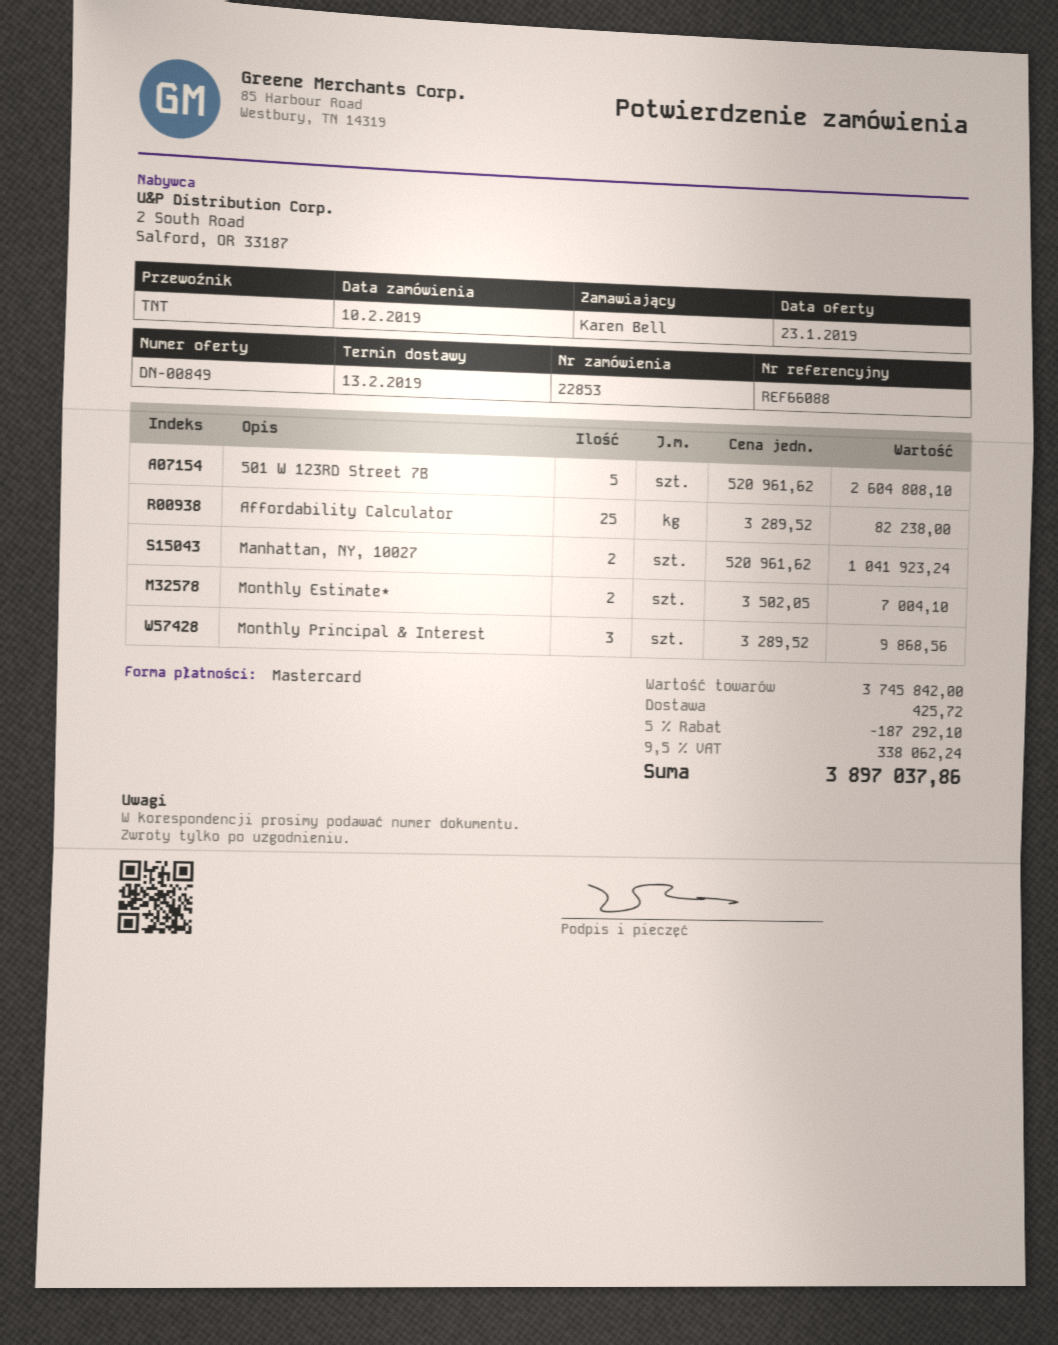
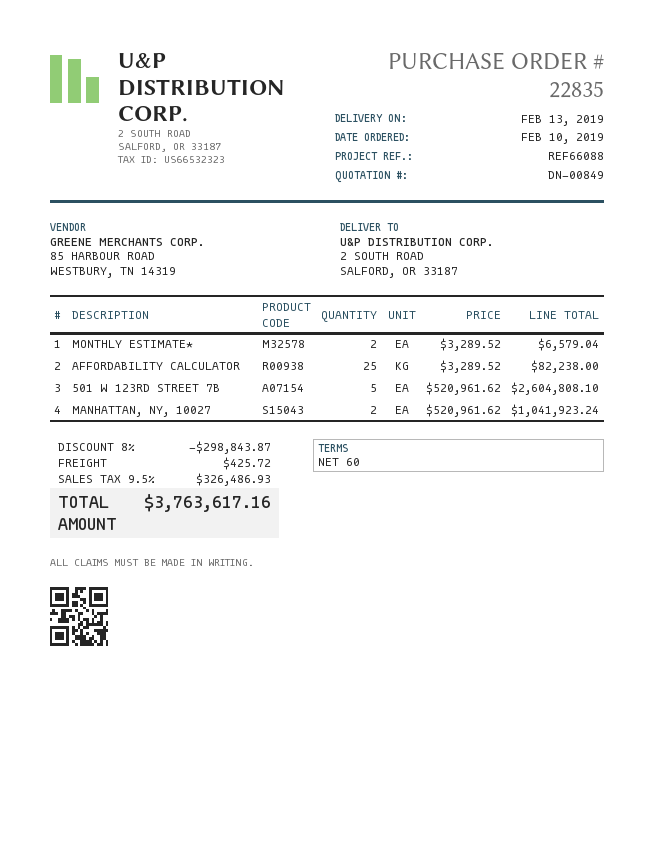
order number: 22853 -> 22835
Monthly Estimate*: 2 x 3502.05 = 7004.10 -> 2 x 3289.52 = 6579.04
Monthly Principal & Interest: 3 x 3289.52 = 9868.56 -> none
discount: 5% = 187292.10 -> 8% = 298843.87
tax: 9.5% = 338062.24 -> 9.5% = 326486.93
total: 3897037.86 -> 3763617.16

